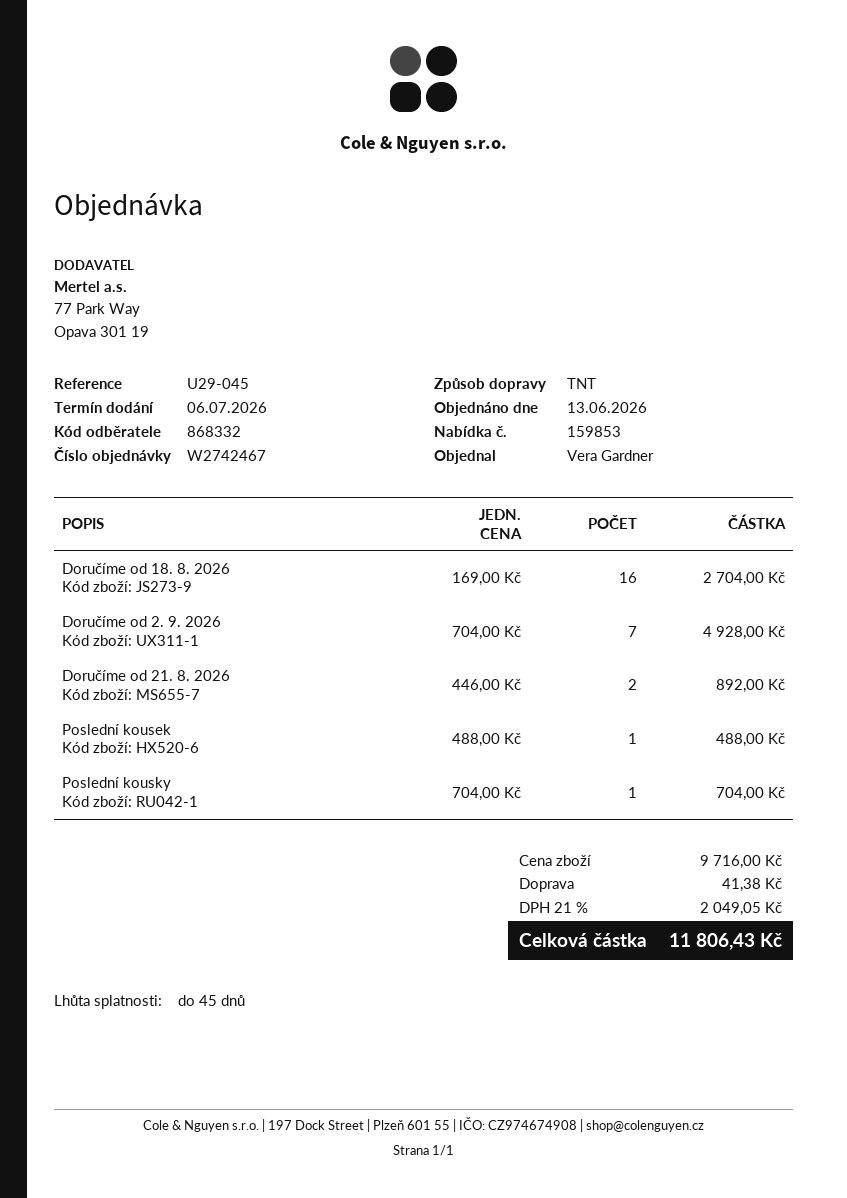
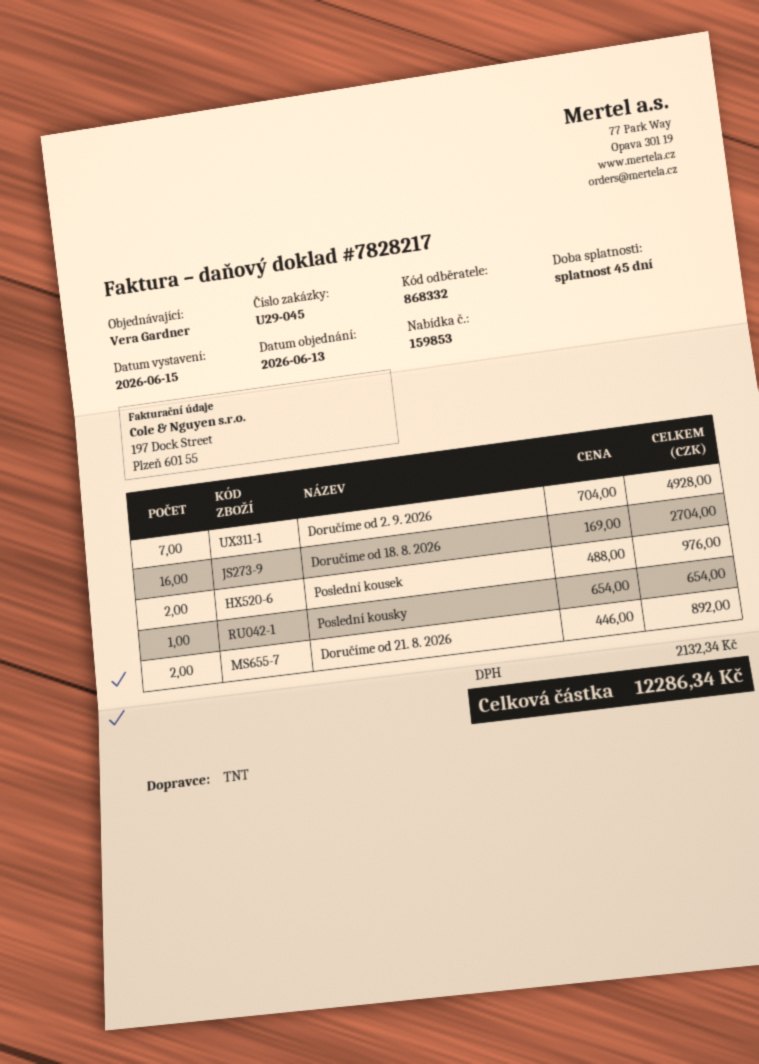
Poslední kousek: 1 x 488.00 = 488.00 -> 2 x 488.00 = 976.00
Poslední kousky: 1 x 704.00 = 704.00 -> 1 x 654.00 = 654.00
shipping: 41.38 -> none
tax: 2049.05 -> 2132.34
total: 11806.43 -> 12286.34

